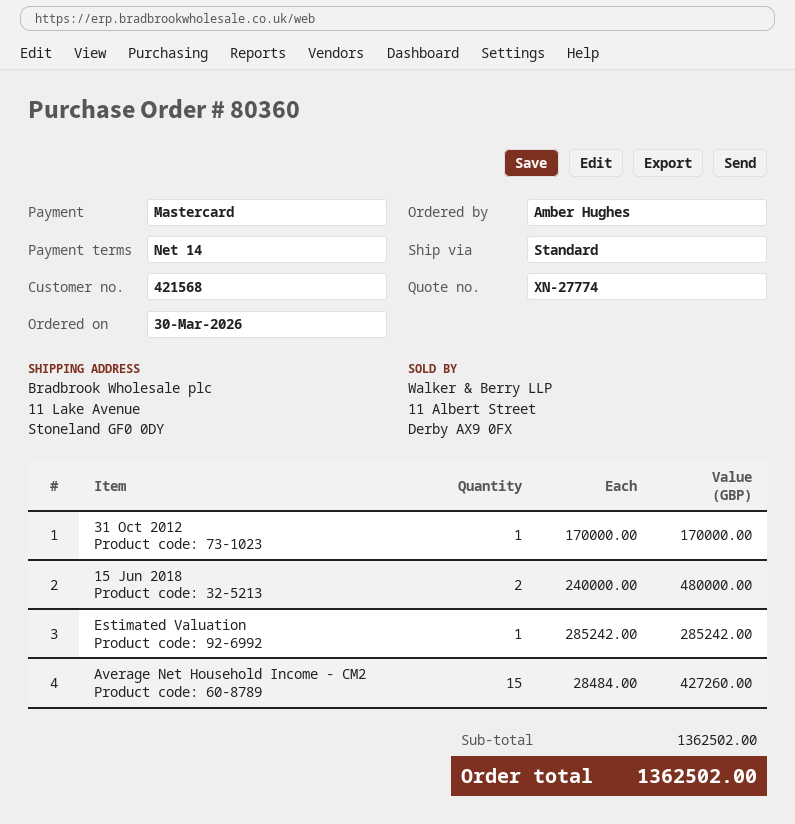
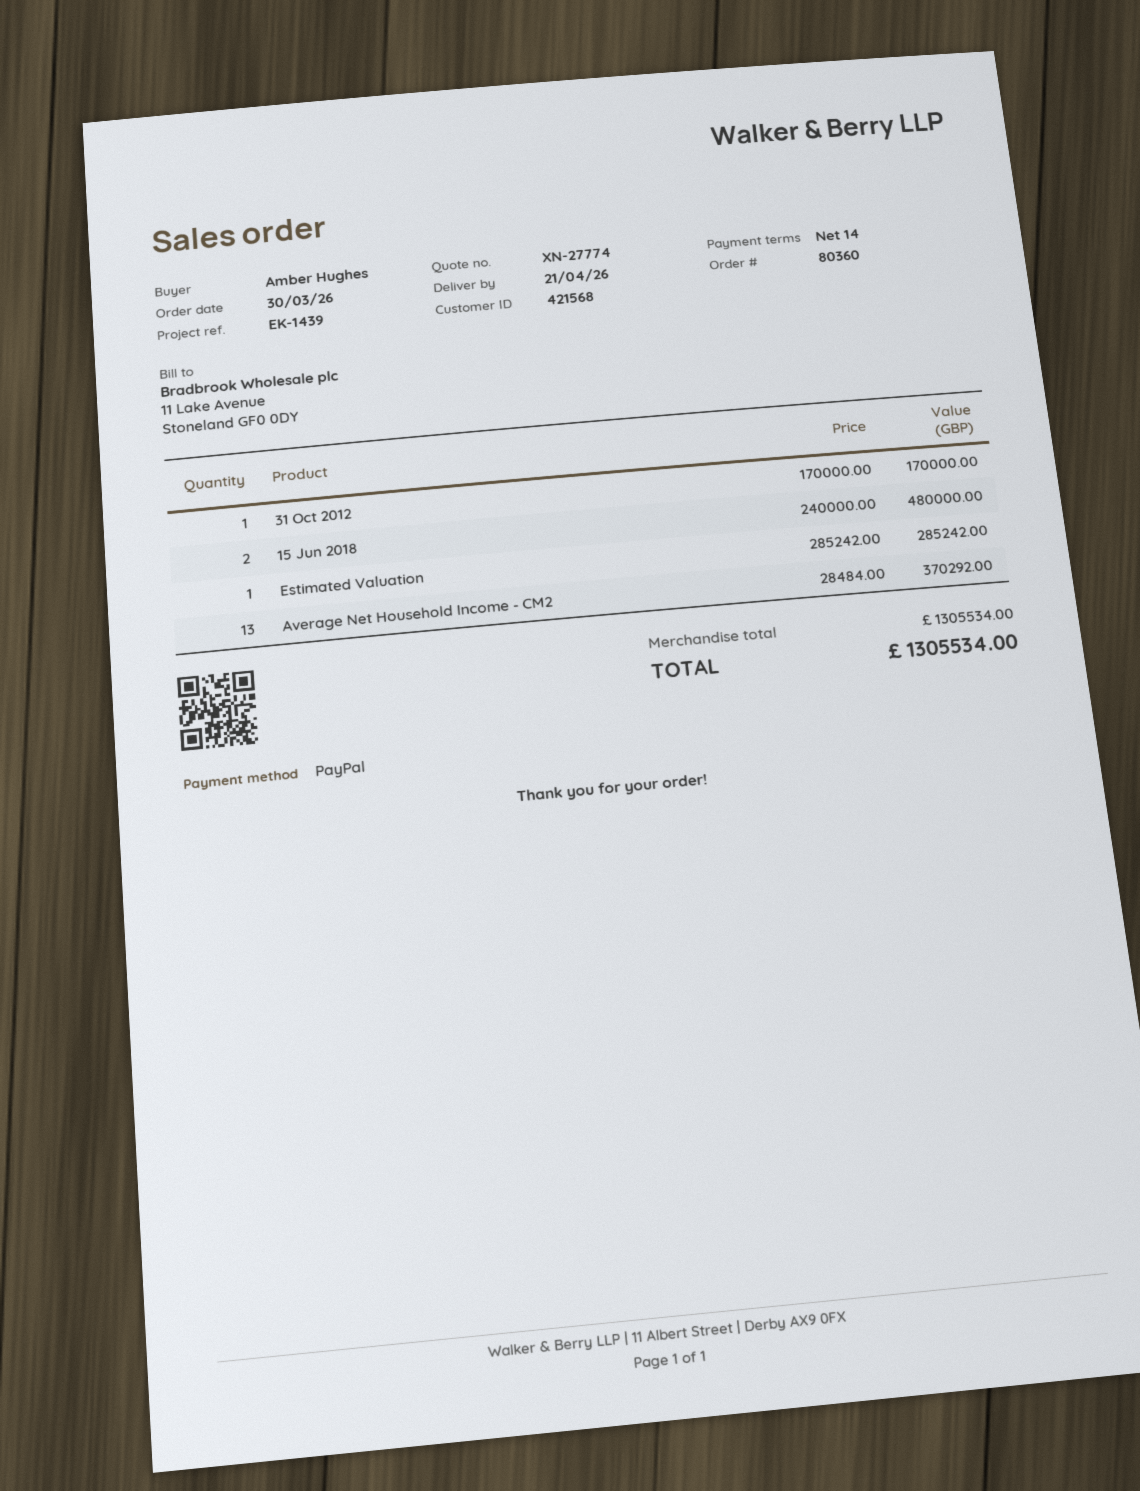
payment method: Mastercard -> PayPal
Average Net Household Income - CM2: 15 x 28484.00 = 427260.00 -> 13 x 28484.00 = 370292.00
subtotal: 1362502.00 -> 1305534.00
total: 1362502.00 -> 1305534.00

